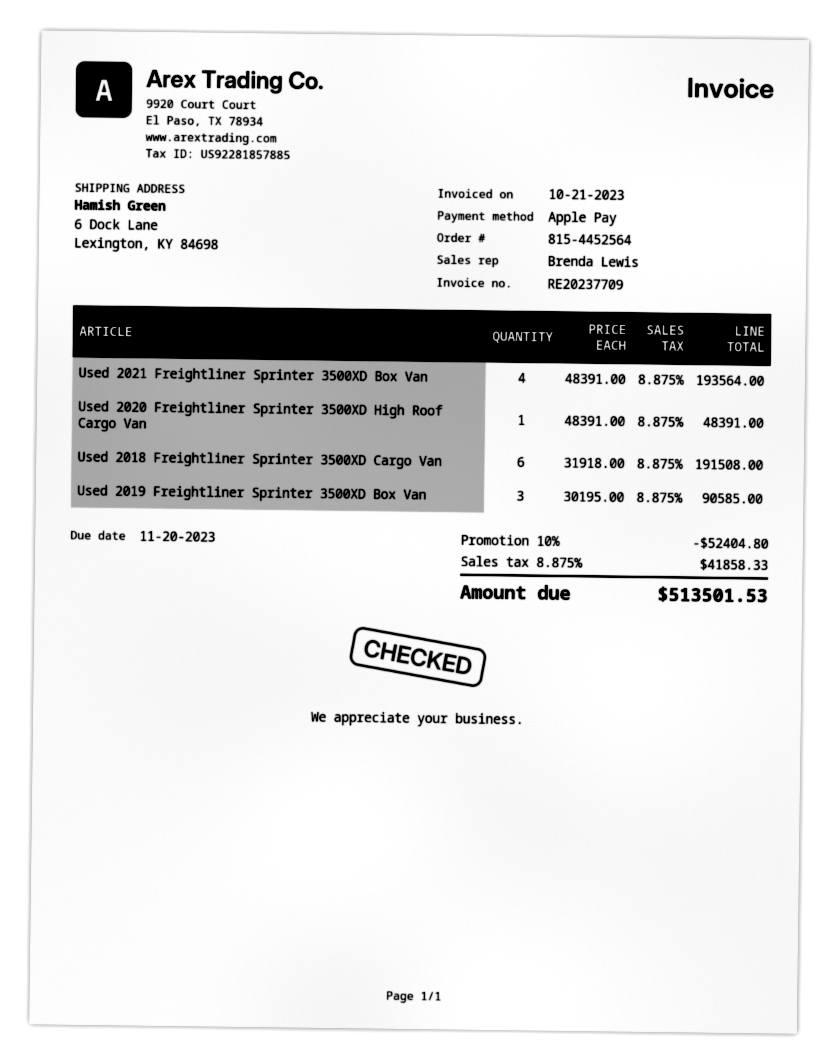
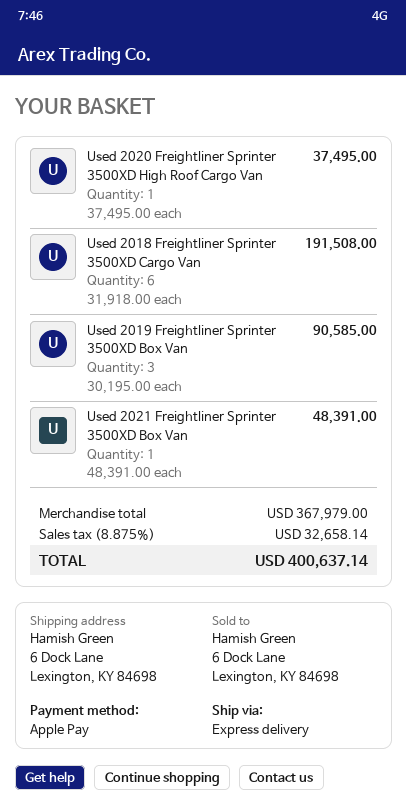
Used 2021 Freightliner Sprinter 3500XD Box Van: 4 x 48391.00 = 193564.00 -> 1 x 48391.00 = 48391.00
Used 2020 Freightliner Sprinter 3500XD High Roof Cargo Van: 1 x 48391.00 = 48391.00 -> 1 x 37495.00 = 37495.00
discount: 10% = 52404.80 -> none
tax: 8.875% = 41858.33 -> 8.875% = 32658.14
total: 513501.53 -> 400637.14

